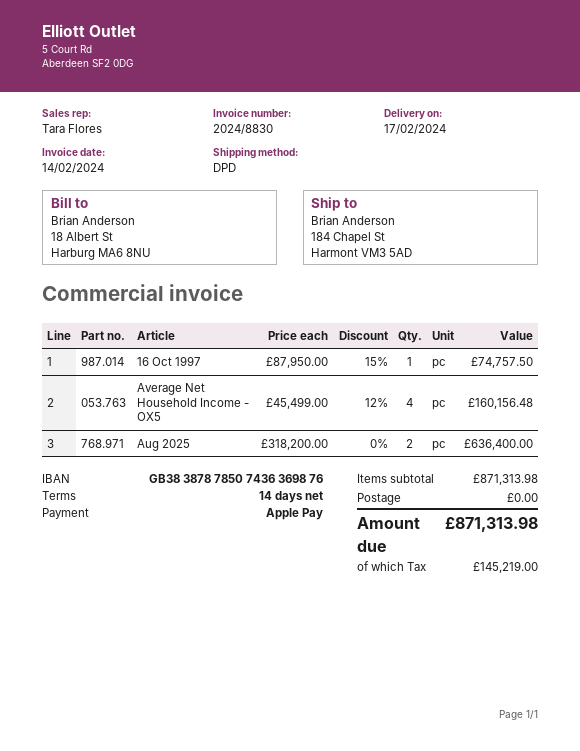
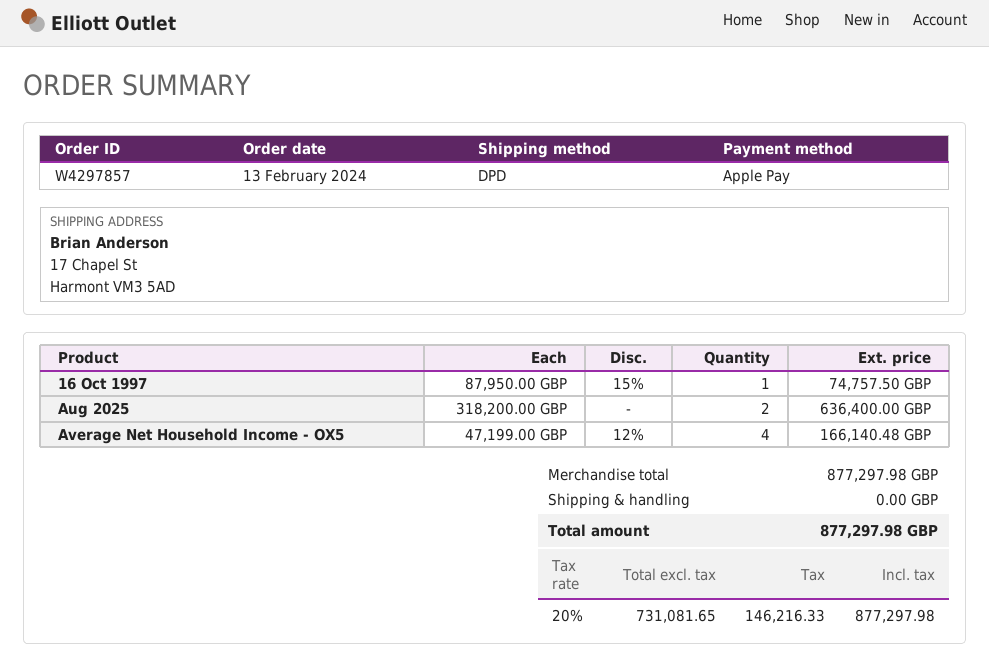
ship to: 184 Chapel St, Harmont VM3 5AD -> 17 Chapel St, Harmont VM3 5AD
Average Net Household Income - OX5: 4 x 45499.00 - 12% = 160156.48 -> 4 x 47199.00 - 12% = 166140.48
subtotal: 871313.98 -> 877297.98
tax: 145219.00 -> 146216.33
total: 871313.98 -> 877297.98

